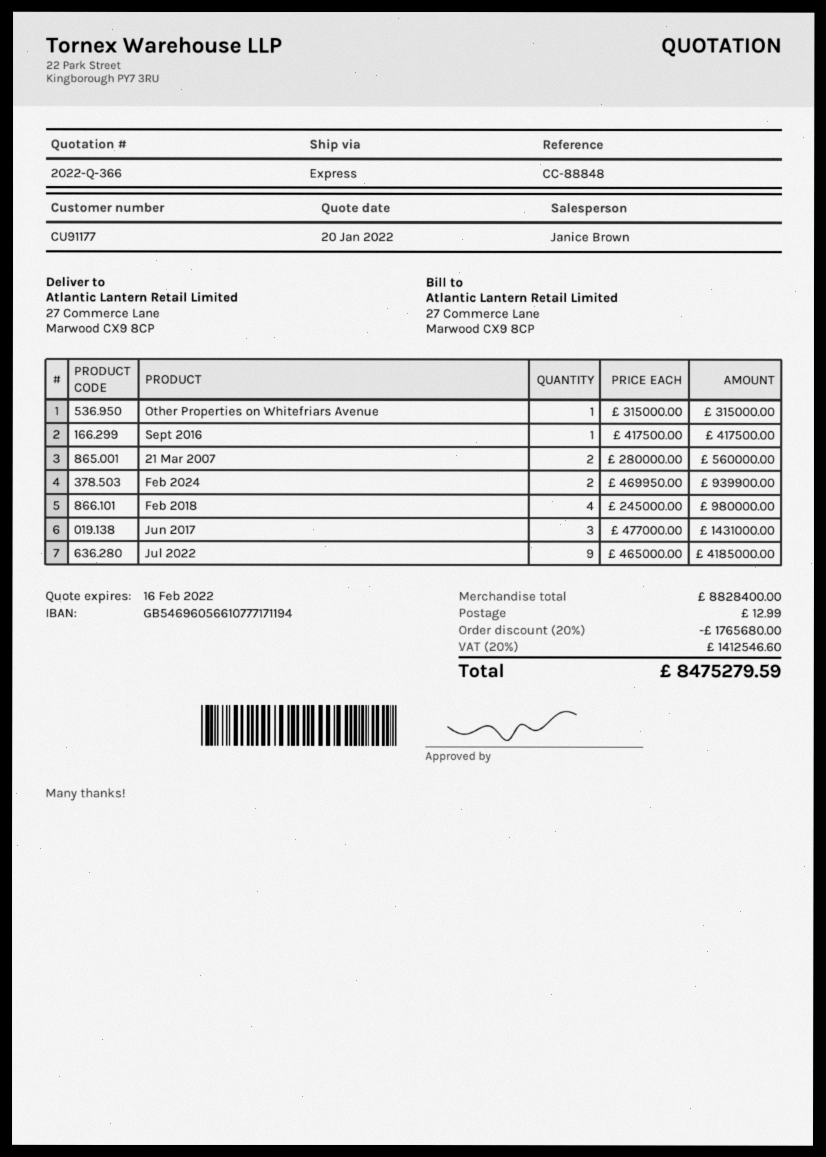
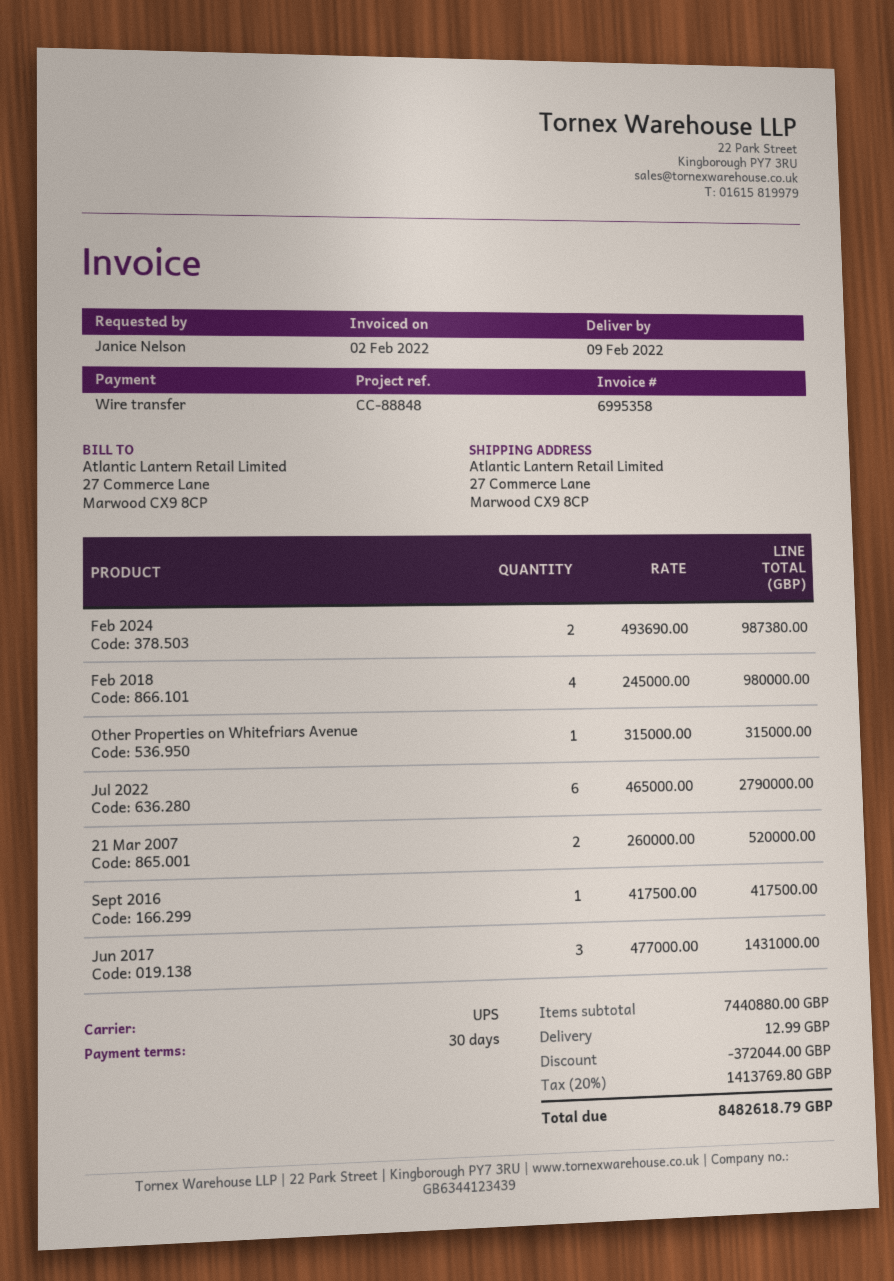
shipping method: express -> UPS
21 Mar 2007: 2 x 280000.00 = 560000.00 -> 2 x 260000.00 = 520000.00
Feb 2024: 2 x 469950.00 = 939900.00 -> 2 x 493690.00 = 987380.00
Jul 2022: 9 x 465000.00 = 4185000.00 -> 6 x 465000.00 = 2790000.00
subtotal: 8828400.00 -> 7440880.00
discount: 1765680.00 -> 372044.00
tax: 20% = 1412546.60 -> 20% = 1413769.80
total: 8475279.59 -> 8482618.79

